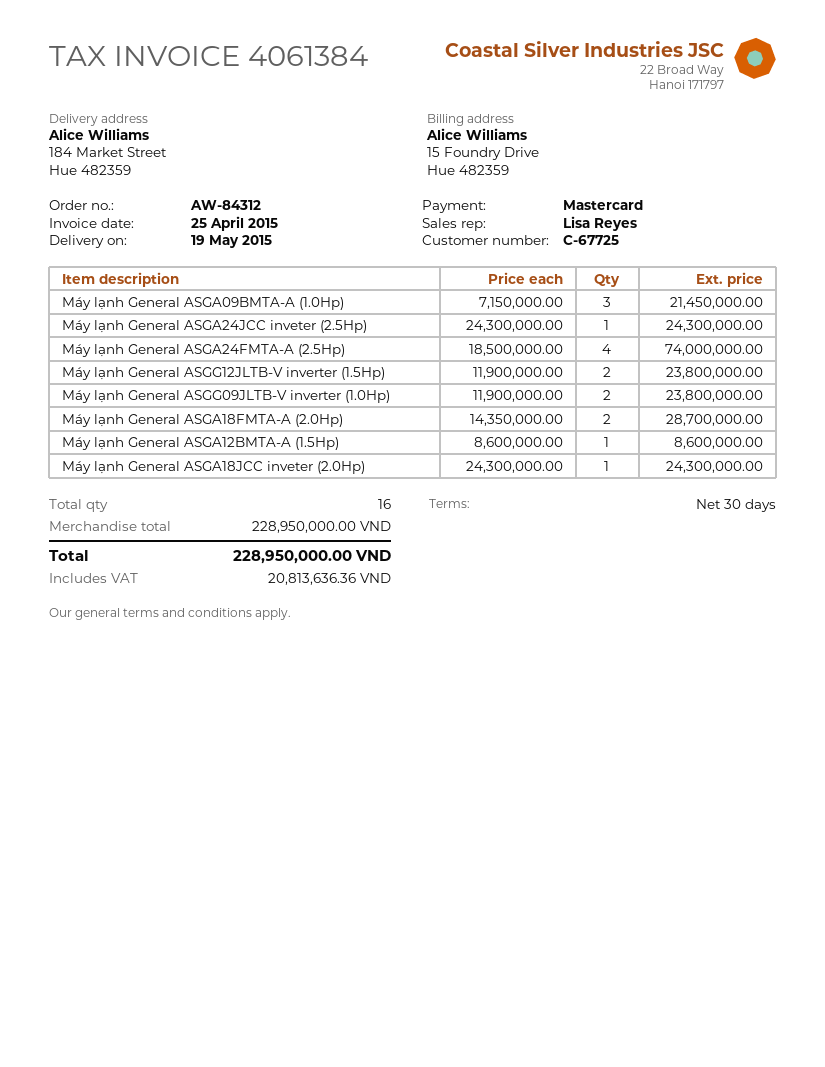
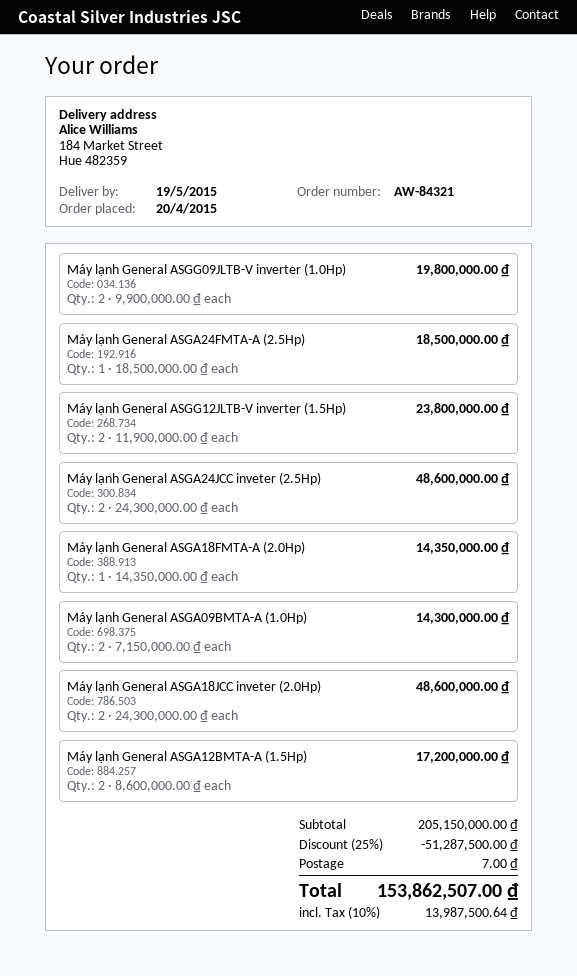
order number: AW-84312 -> AW-84321
Máy lạnh General ASGA09BMTA-A (1.0Hp): 3 x 7150000.00 = 21450000.00 -> 2 x 7150000.00 = 14300000.00
Máy lạnh General ASGA24JCC inveter (2.5Hp): 1 x 24300000.00 = 24300000.00 -> 2 x 24300000.00 = 48600000.00
Máy lạnh General ASGA24FMTA-A (2.5Hp): 4 x 18500000.00 = 74000000.00 -> 1 x 18500000.00 = 18500000.00
Máy lạnh General ASGG09JLTB-V inverter (1.0Hp): 2 x 11900000.00 = 23800000.00 -> 2 x 9900000.00 = 19800000.00
Máy lạnh General ASGA18FMTA-A (2.0Hp): 2 x 14350000.00 = 28700000.00 -> 1 x 14350000.00 = 14350000.00
Máy lạnh General ASGA12BMTA-A (1.5Hp): 1 x 8600000.00 = 8600000.00 -> 2 x 8600000.00 = 17200000.00
Máy lạnh General ASGA18JCC inveter (2.0Hp): 1 x 24300000.00 = 24300000.00 -> 2 x 24300000.00 = 48600000.00
subtotal: 228950000.00 -> 205150000.00
discount: none -> 25% = 51287500.00
shipping: none -> 7.00
tax: 20813636.36 -> 13987500.64
total: 228950000.00 -> 153862507.00

